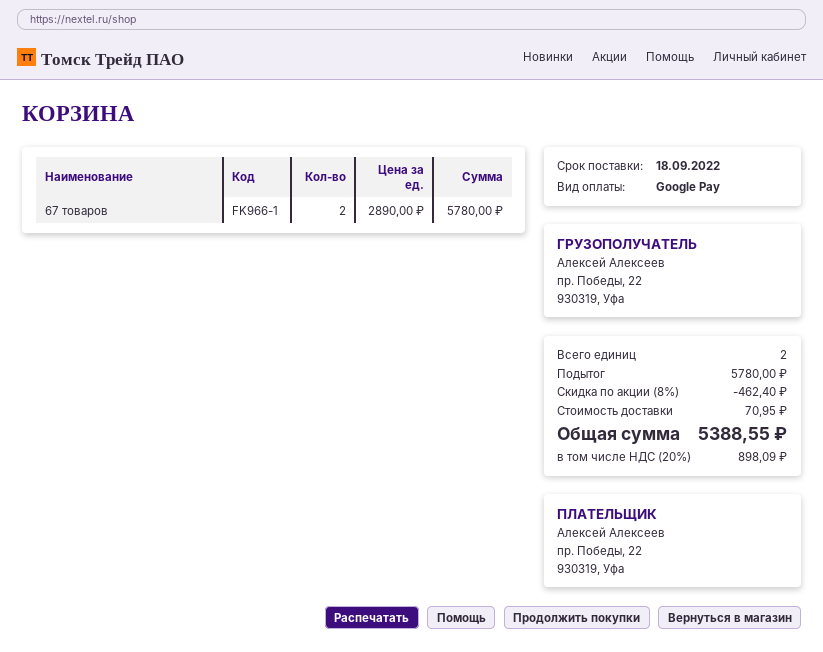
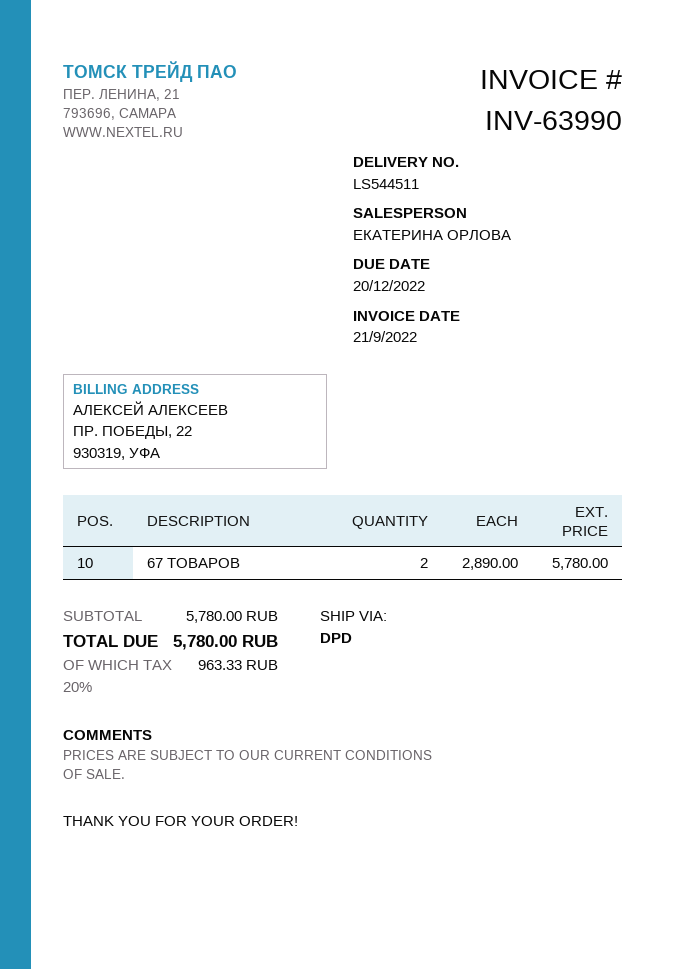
discount: 8% = 462.40 -> none
shipping: 70.95 -> none
tax: 20% = 898.09 -> 20% = 963.33
total: 5388.55 -> 5780.00

